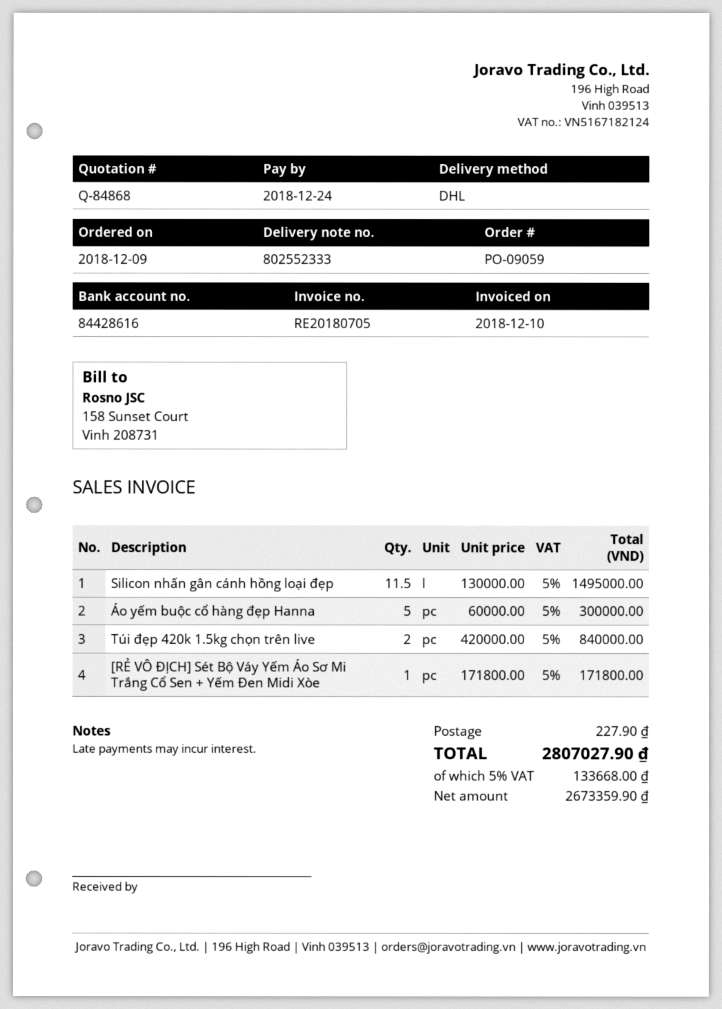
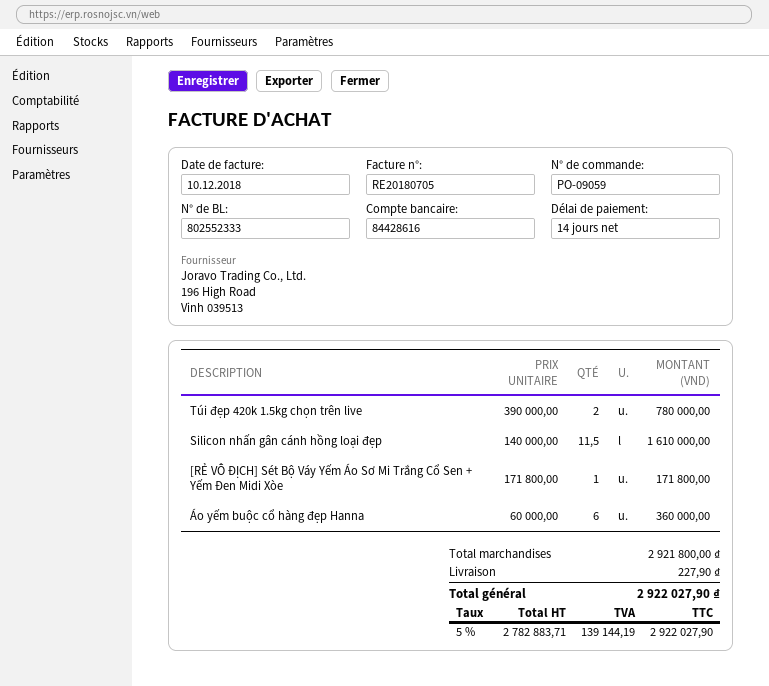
Silicon nhấn gân cánh hồng loại đẹp: 11.5 x 130000.00 = 1495000.00 -> 11.5 x 140000.00 = 1610000.00
Áo yếm buộc cổ hàng đẹp Hanna: 5 x 60000.00 = 300000.00 -> 6 x 60000.00 = 360000.00
Túi đẹp 420k 1.5kg chọn trên live: 2 x 420000.00 = 840000.00 -> 2 x 390000.00 = 780000.00
net: 2673359.90 -> 2782883.71
tax: 5% = 133668.00 -> 5% = 139144.19
total: 2807027.90 -> 2922027.90

